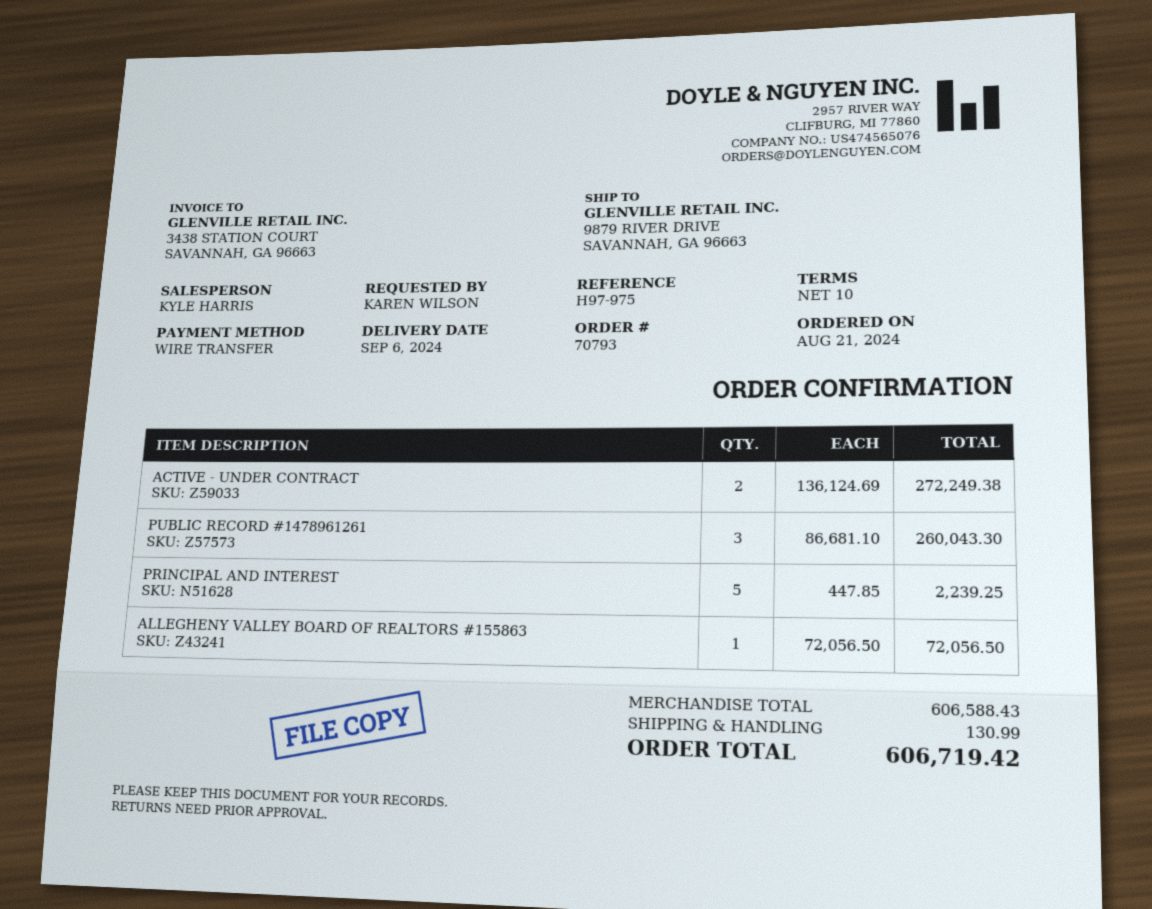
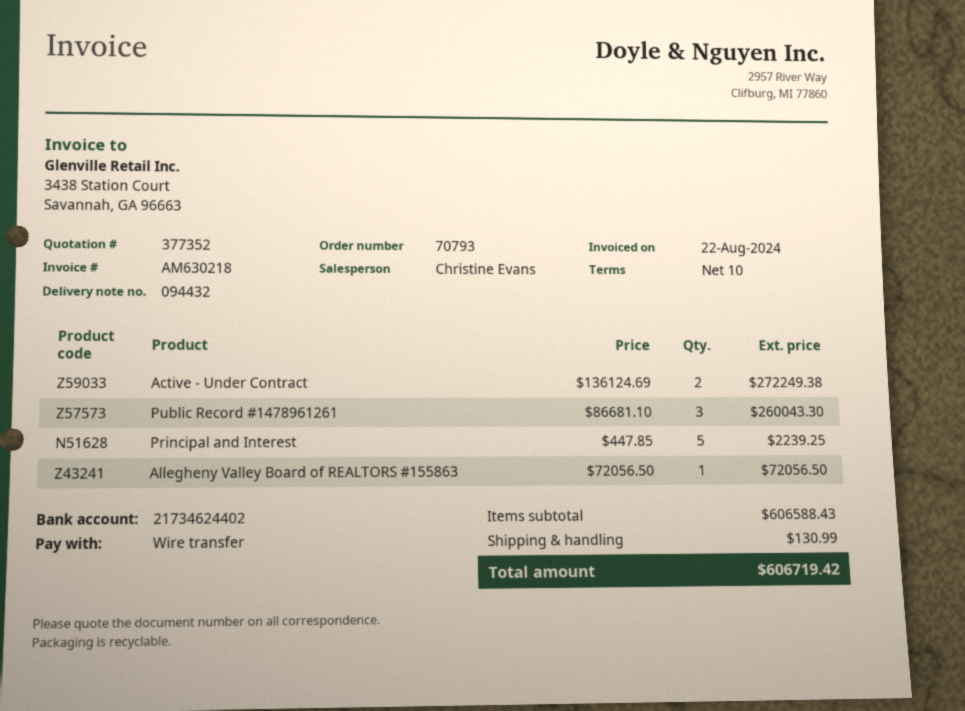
sales rep: KYLE HARRIS -> Christine Evans

